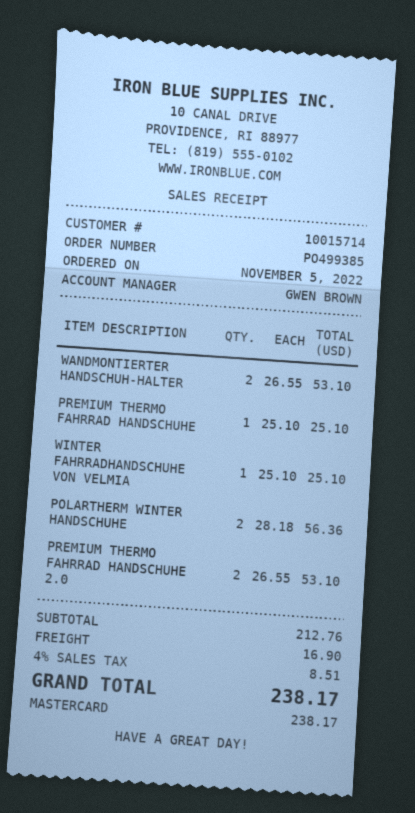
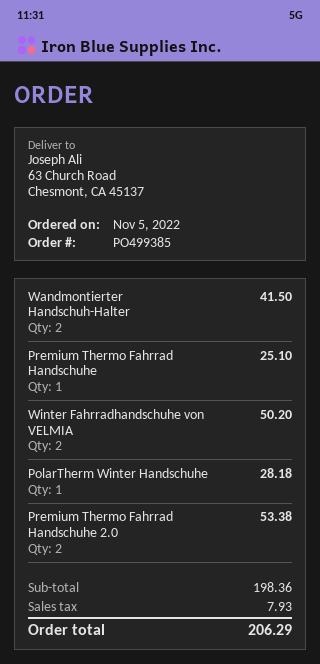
WANDMONTIERTER HANDSCHUH-HALTER: 2 for 53.10 -> 2 for 41.50
WINTER FAHRRADHANDSCHUHE VON VELMIA: 1 for 25.10 -> 2 for 50.20
POLARTHERM WINTER HANDSCHUHE: 2 for 56.36 -> 1 for 28.18
PREMIUM THERMO FAHRRAD HANDSCHUHE 2.0: 2 for 53.10 -> 2 for 53.38
subtotal: 212.76 -> 198.36
shipping: 16.90 -> none
tax: 8.51 -> 7.93
total: 238.17 -> 206.29

